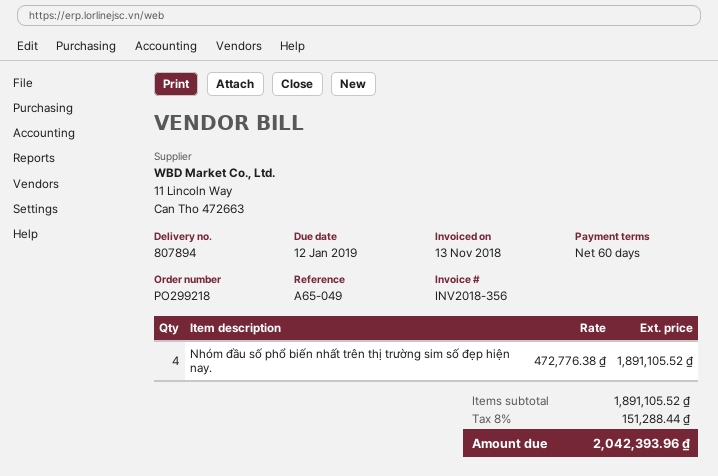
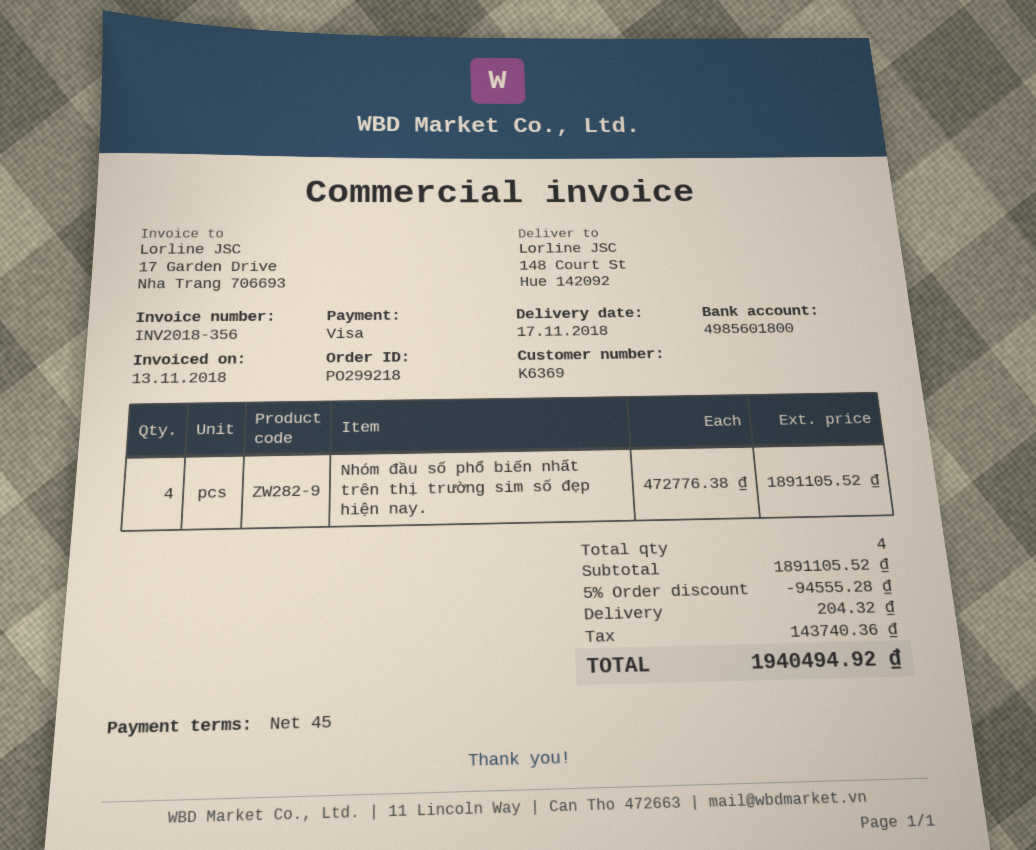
payment terms: 60 days -> 45 days
discount: none -> 5% = 94555.28
shipping: none -> 204.32
tax: 151288.44 -> 143740.36
total: 2042393.96 -> 1940494.92

